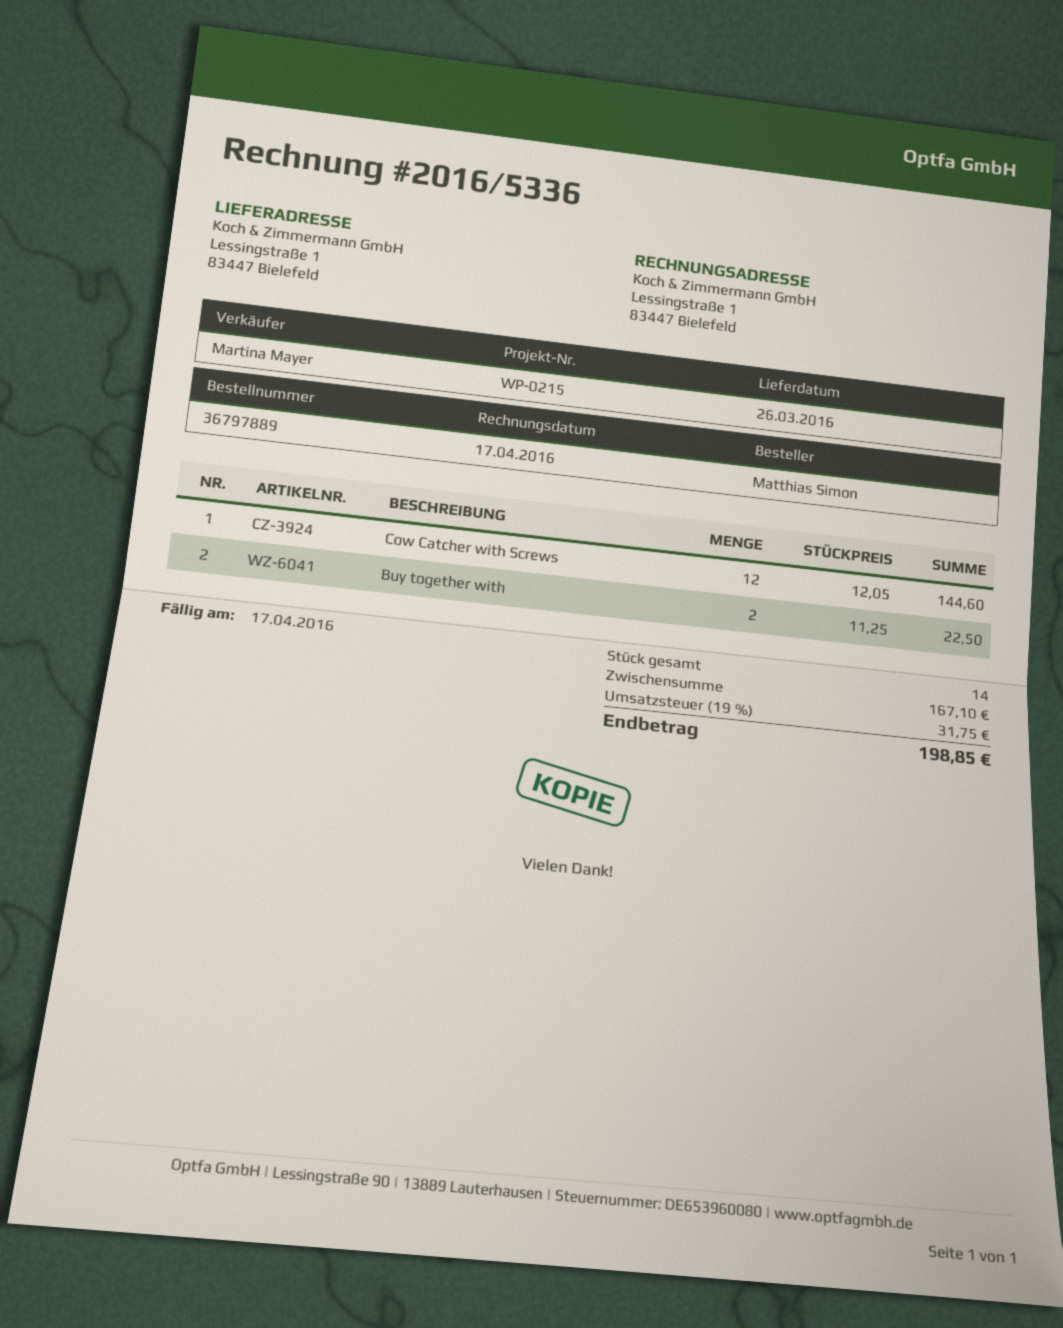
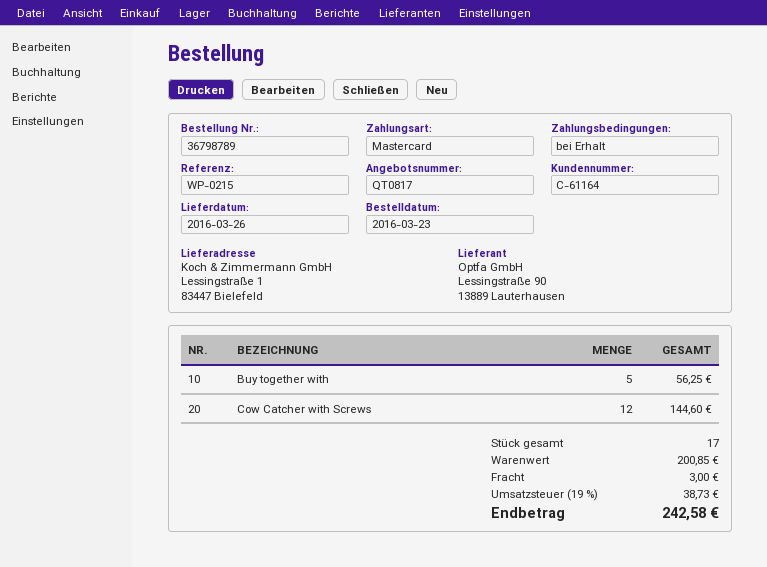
order number: 36797889 -> 36798789
Buy together with: 2 for 22.50 -> 5 for 56.25
total quantity: 14 -> 17
subtotal: 167.10 -> 200.85
shipping: none -> 3.00
tax: 19% = 31.75 -> 19% = 38.73
total: 198.85 -> 242.58

